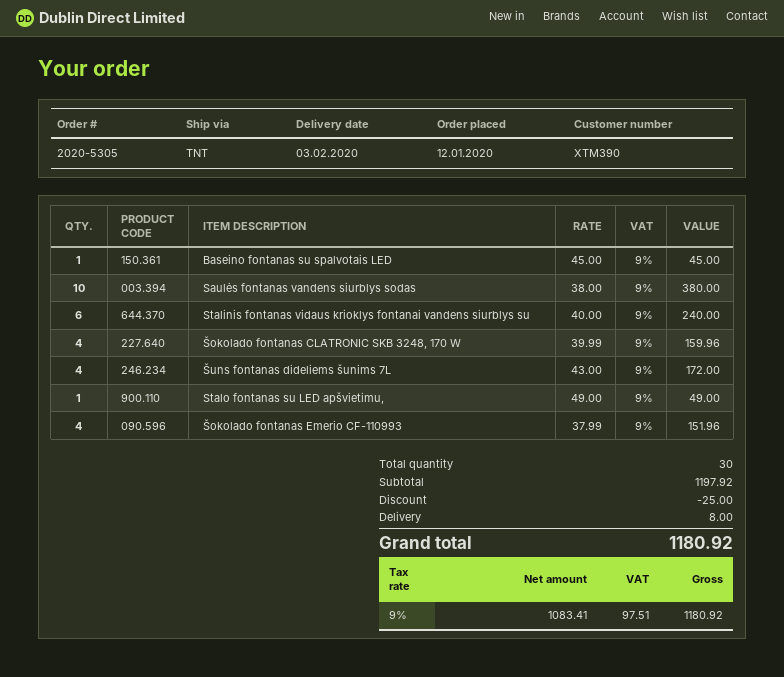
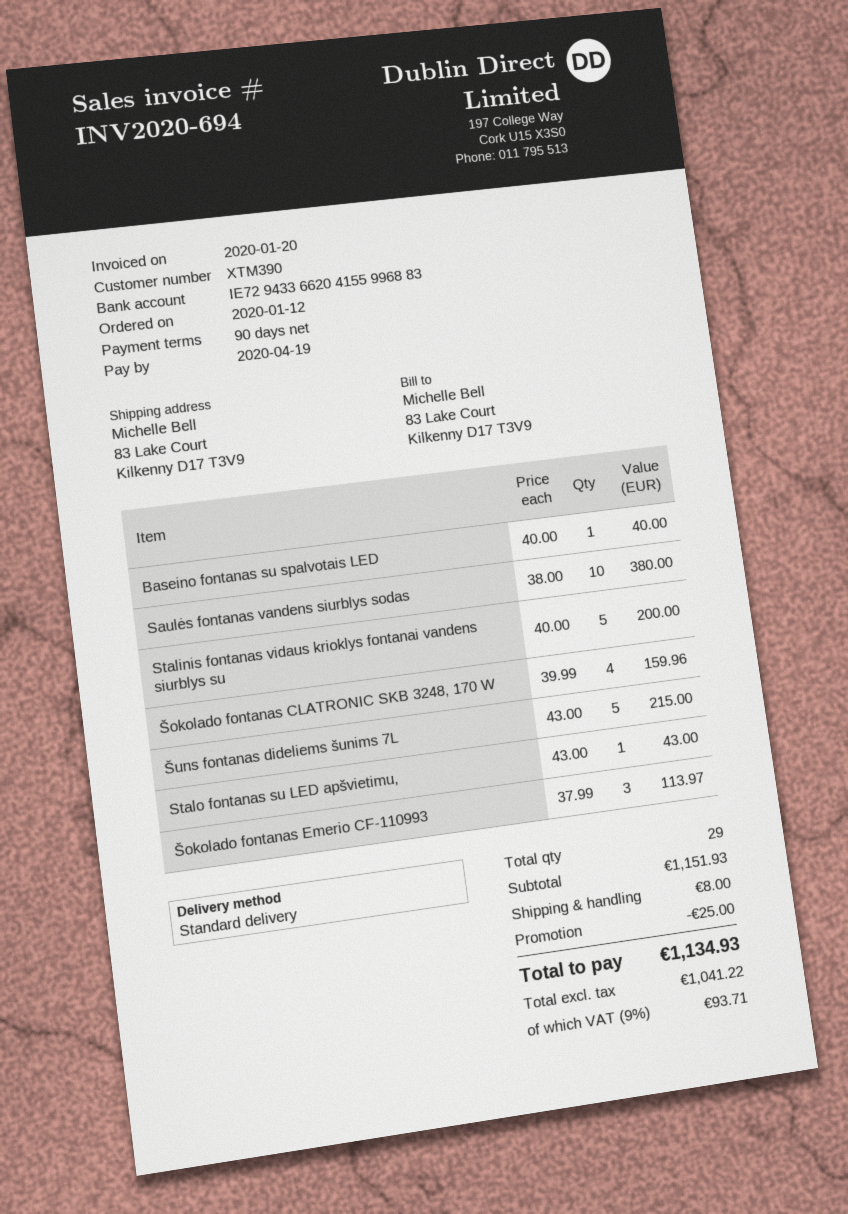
shipping method: TNT -> standard
Baseino fontanas su spalvotais LED: 1 x 45.00 = 45.00 -> 1 x 40.00 = 40.00
Stalinis fontanas vidaus krioklys fontanai vandens siurblys su: 6 x 40.00 = 240.00 -> 5 x 40.00 = 200.00
Šuns fontanas dideliems šunims 7L: 4 x 43.00 = 172.00 -> 5 x 43.00 = 215.00
Stalo fontanas su LED apšvietimu,: 1 x 49.00 = 49.00 -> 1 x 43.00 = 43.00
Šokolado fontanas Emerio CF-110993: 4 x 37.99 = 151.96 -> 3 x 37.99 = 113.97
total quantity: 30 -> 29
subtotal: 1197.92 -> 1151.93
net: 1083.41 -> 1041.22
tax: 9% = 97.51 -> 9% = 93.71
total: 1180.92 -> 1134.93

